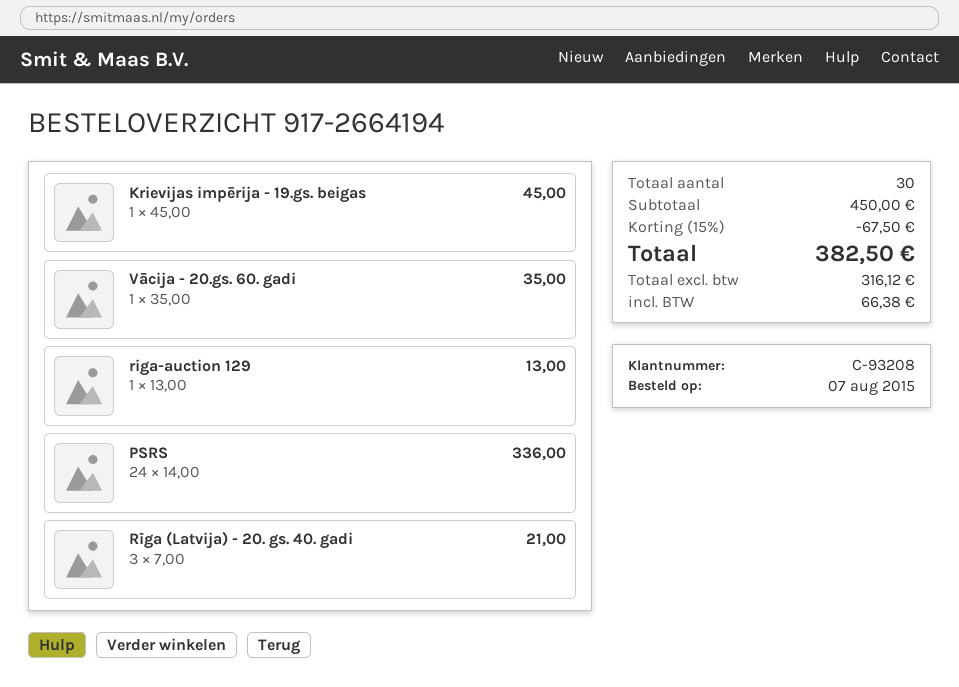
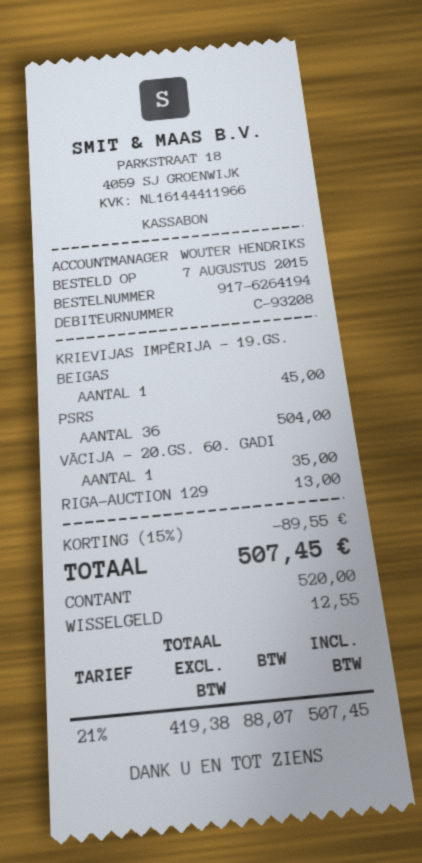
order number: 917-2664194 -> 917-6264194
PSRS: 24 for 336.00 -> 36 for 504.00
Rīga (Latvija) - 20. gs. 40. gadi: 3 for 21.00 -> none
discount: 15% = 67.50 -> 15% = 89.55
net: 316.12 -> 419.38
tax: 66.38 -> 88.07
total: 382.50 -> 507.45

